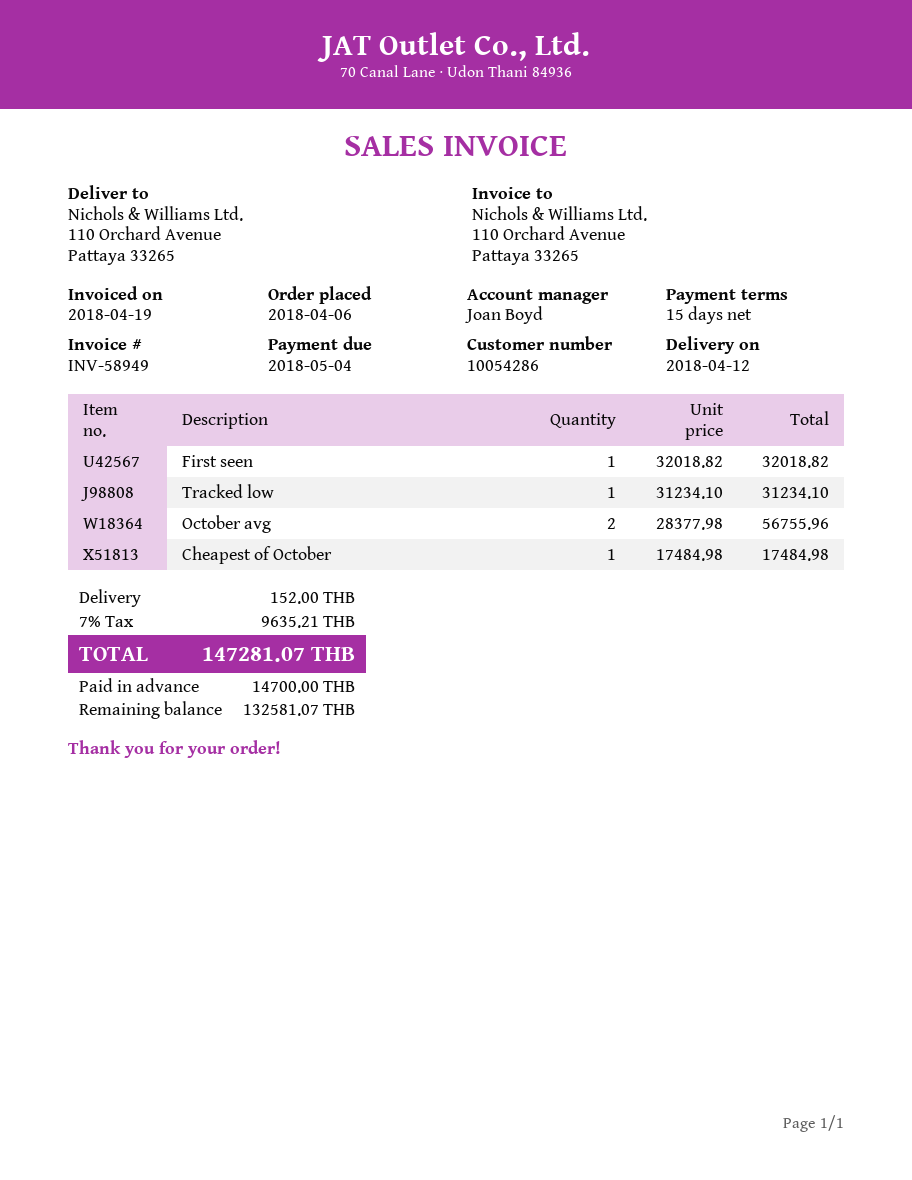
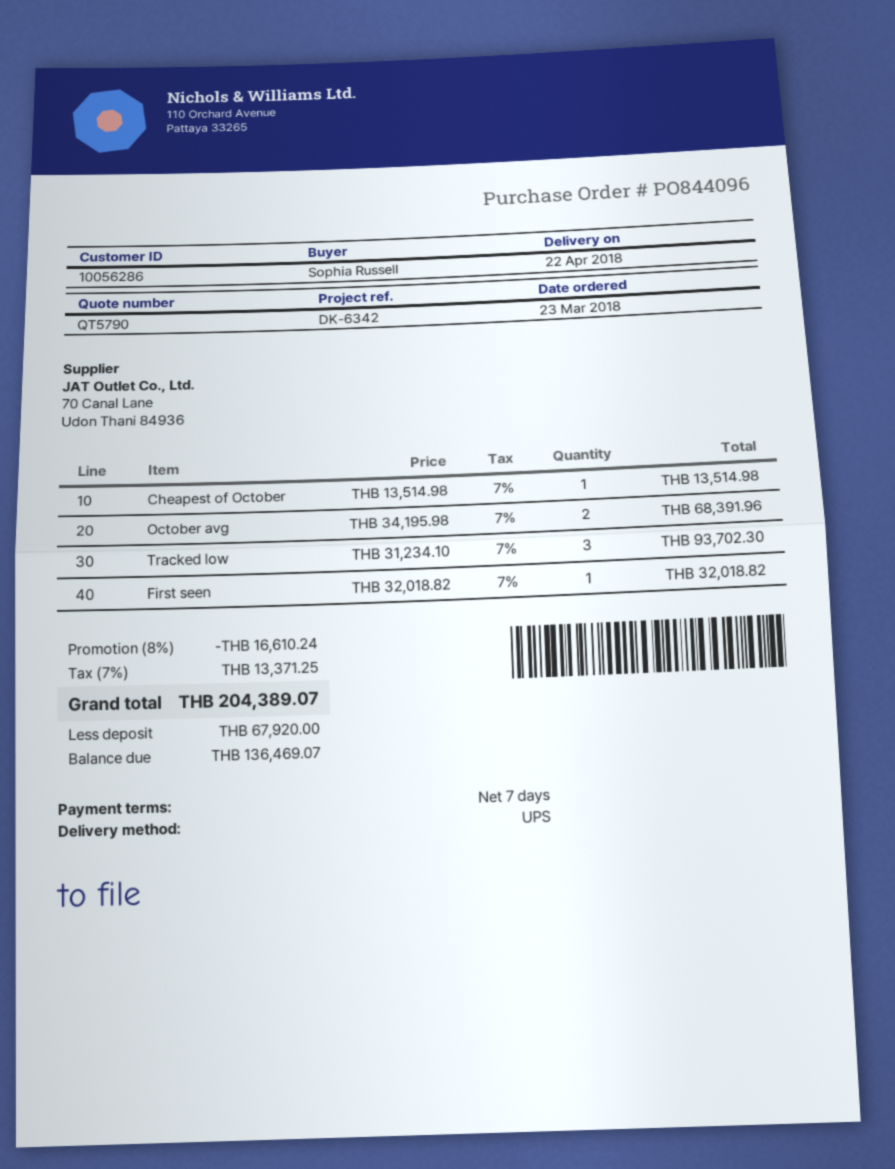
order date: 2018-04-06 -> 2018-03-23
delivery date: 2018-04-12 -> 2018-04-22
payment terms: 15 days -> 7 days
customer number: 10054286 -> 10056286
Tracked low: 1 x 31234.10 = 31234.10 -> 3 x 31234.10 = 93702.30
October avg: 2 x 28377.98 = 56755.96 -> 2 x 34195.98 = 68391.96
Cheapest of October: 1 x 17484.98 = 17484.98 -> 1 x 13514.98 = 13514.98
discount: none -> 8% = 16610.24
shipping: 152.00 -> none
tax: 7% = 9635.21 -> 7% = 13371.25
total: 147281.07 -> 204389.07
deposit: 14700.00 -> 67920.00
balance: 132581.07 -> 136469.07

